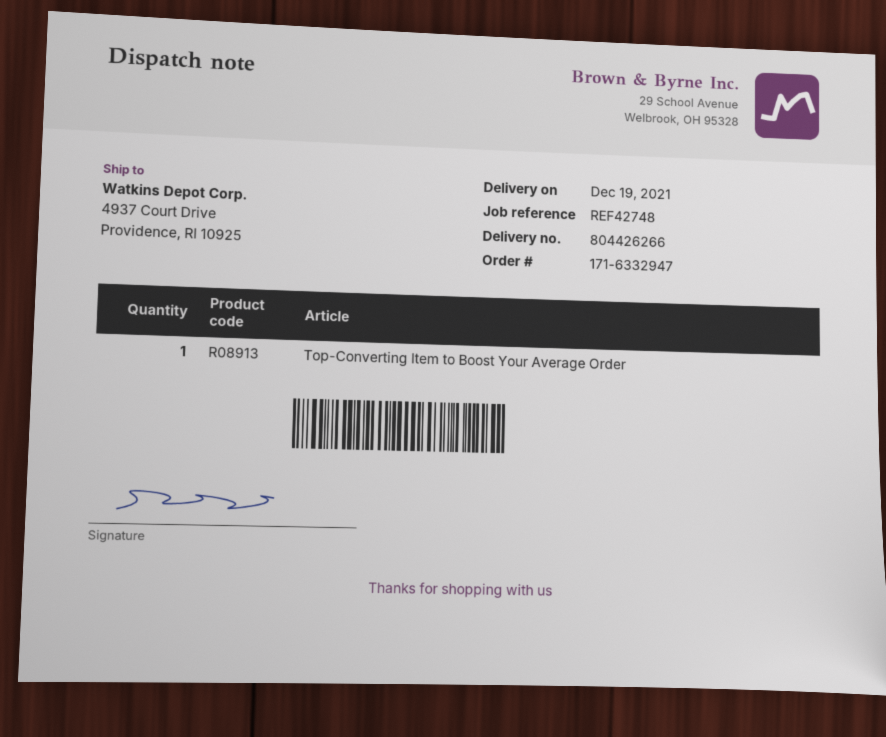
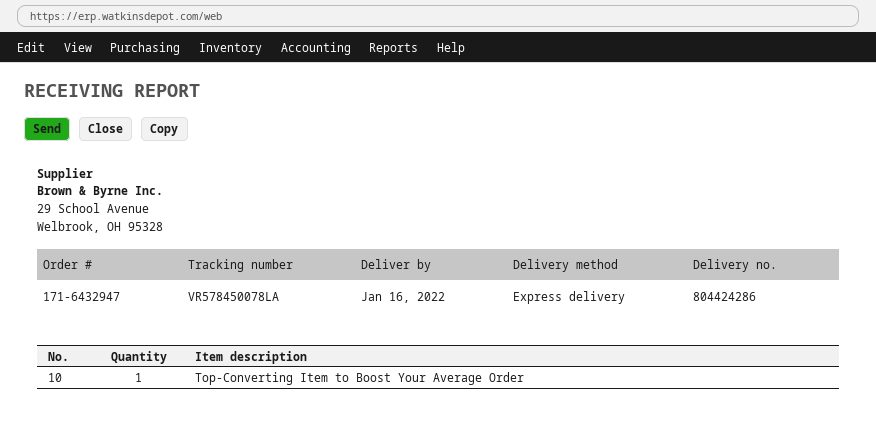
order number: 171-6332947 -> 171-6432947
delivery note number: 804426266 -> 804424286
delivery date: 2021-12-19 -> 2022-01-16

